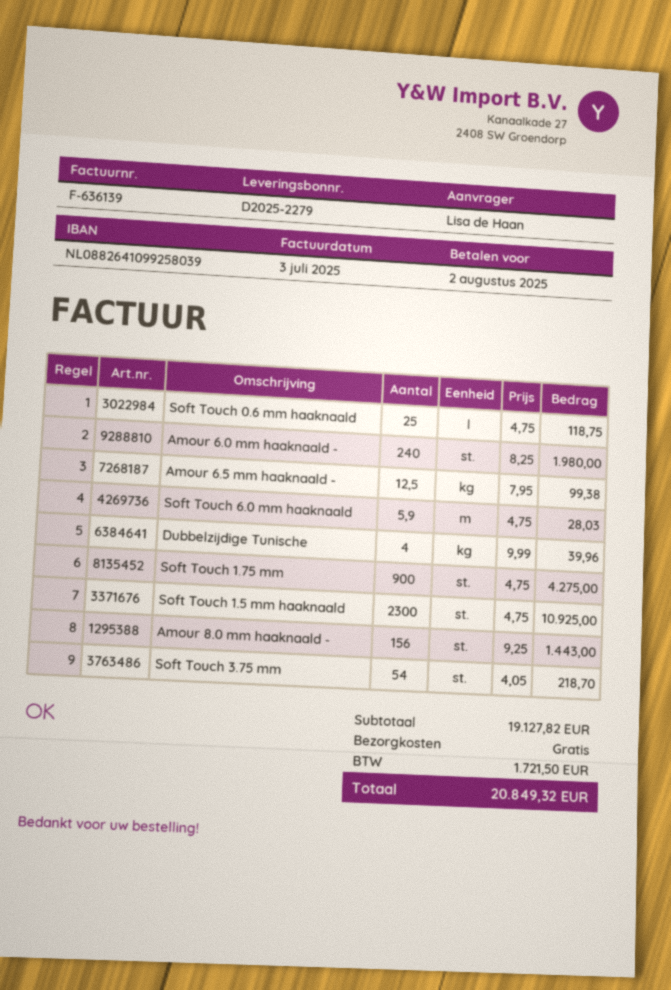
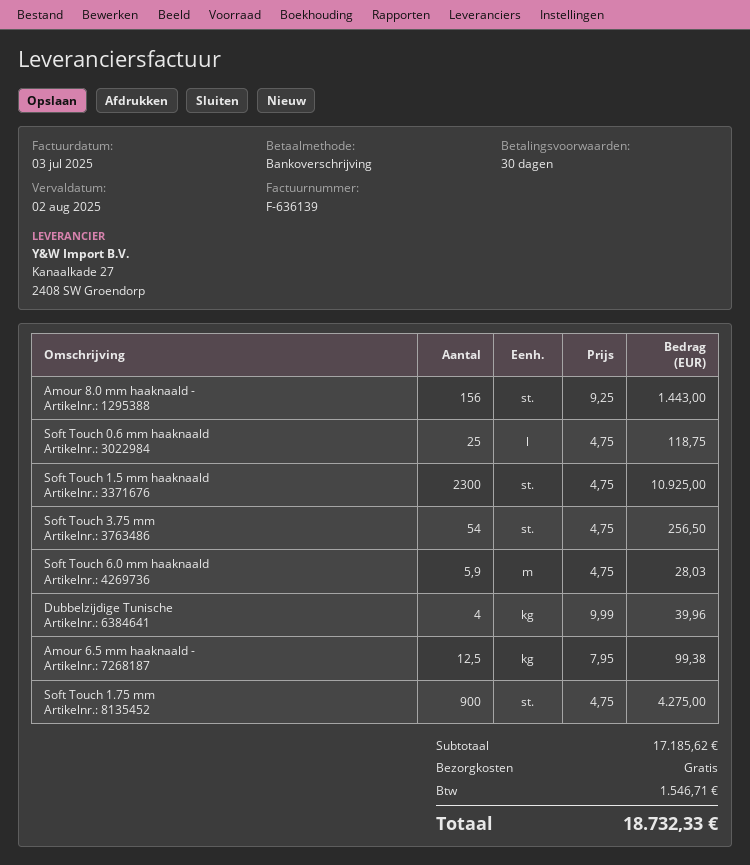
Amour 6.0 mm haaknaald -: 240 x 8.25 = 1980.00 -> none
Soft Touch 3.75 mm: 54 x 4.05 = 218.70 -> 54 x 4.75 = 256.50
subtotal: 19127.82 -> 17185.62
tax: 1721.50 -> 1546.71
total: 20849.32 -> 18732.33

